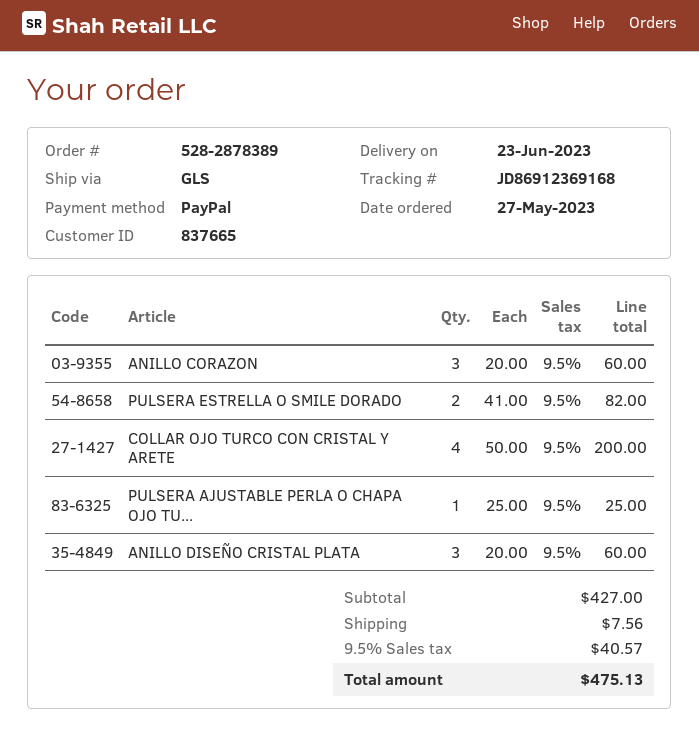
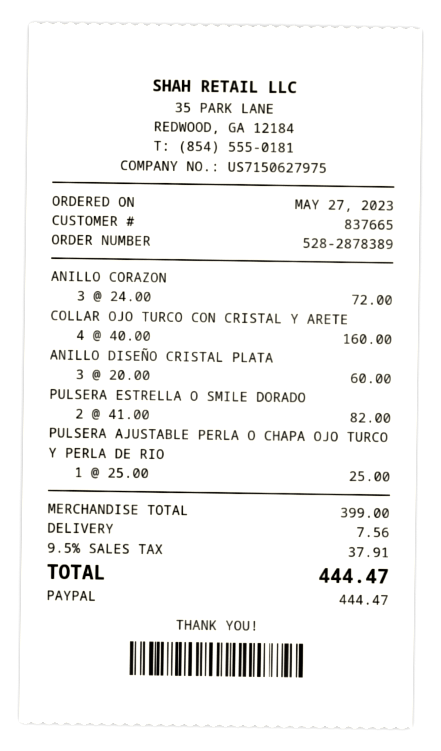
ANILLO CORAZON: 3 x 20.00 = 60.00 -> 3 x 24.00 = 72.00
COLLAR OJO TURCO CON CRISTAL Y ARETE: 4 x 50.00 = 200.00 -> 4 x 40.00 = 160.00
subtotal: 427.00 -> 399.00
tax: 9.5% = 40.57 -> 9.5% = 37.91
total: 475.13 -> 444.47

